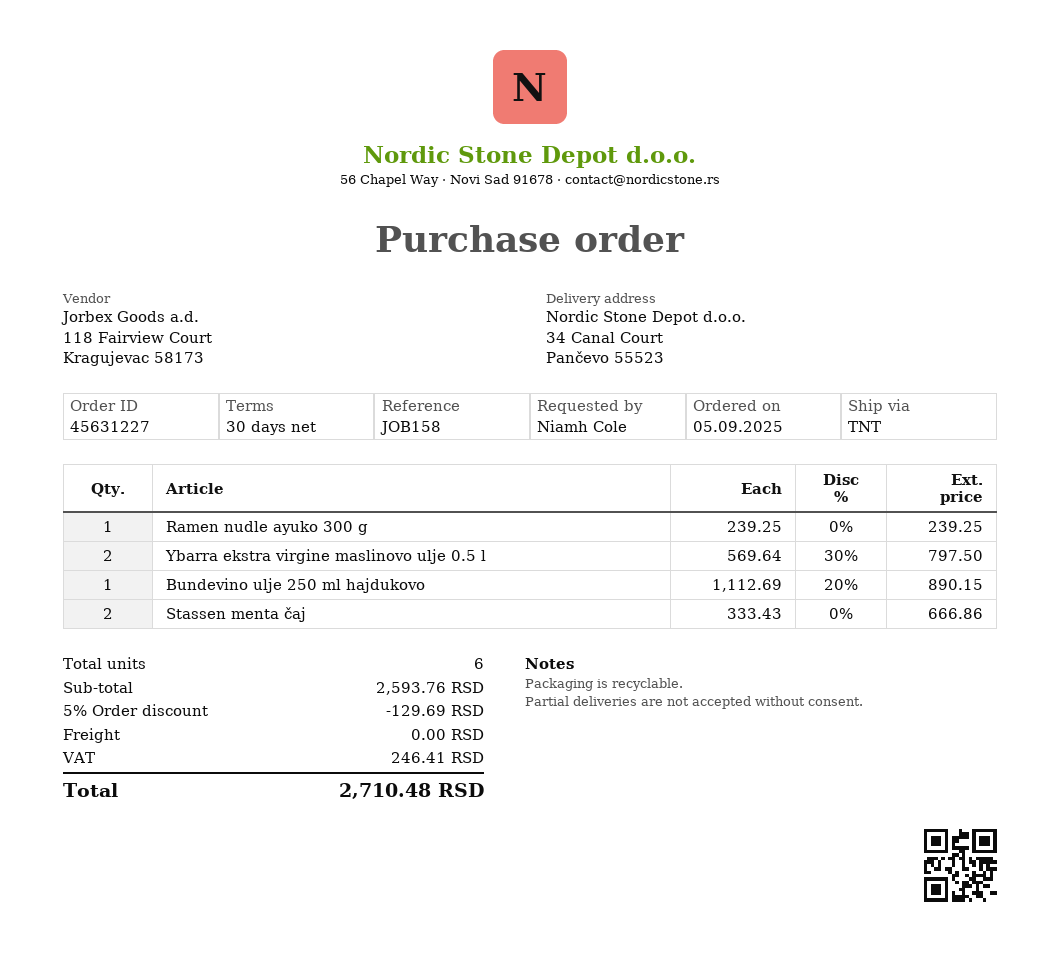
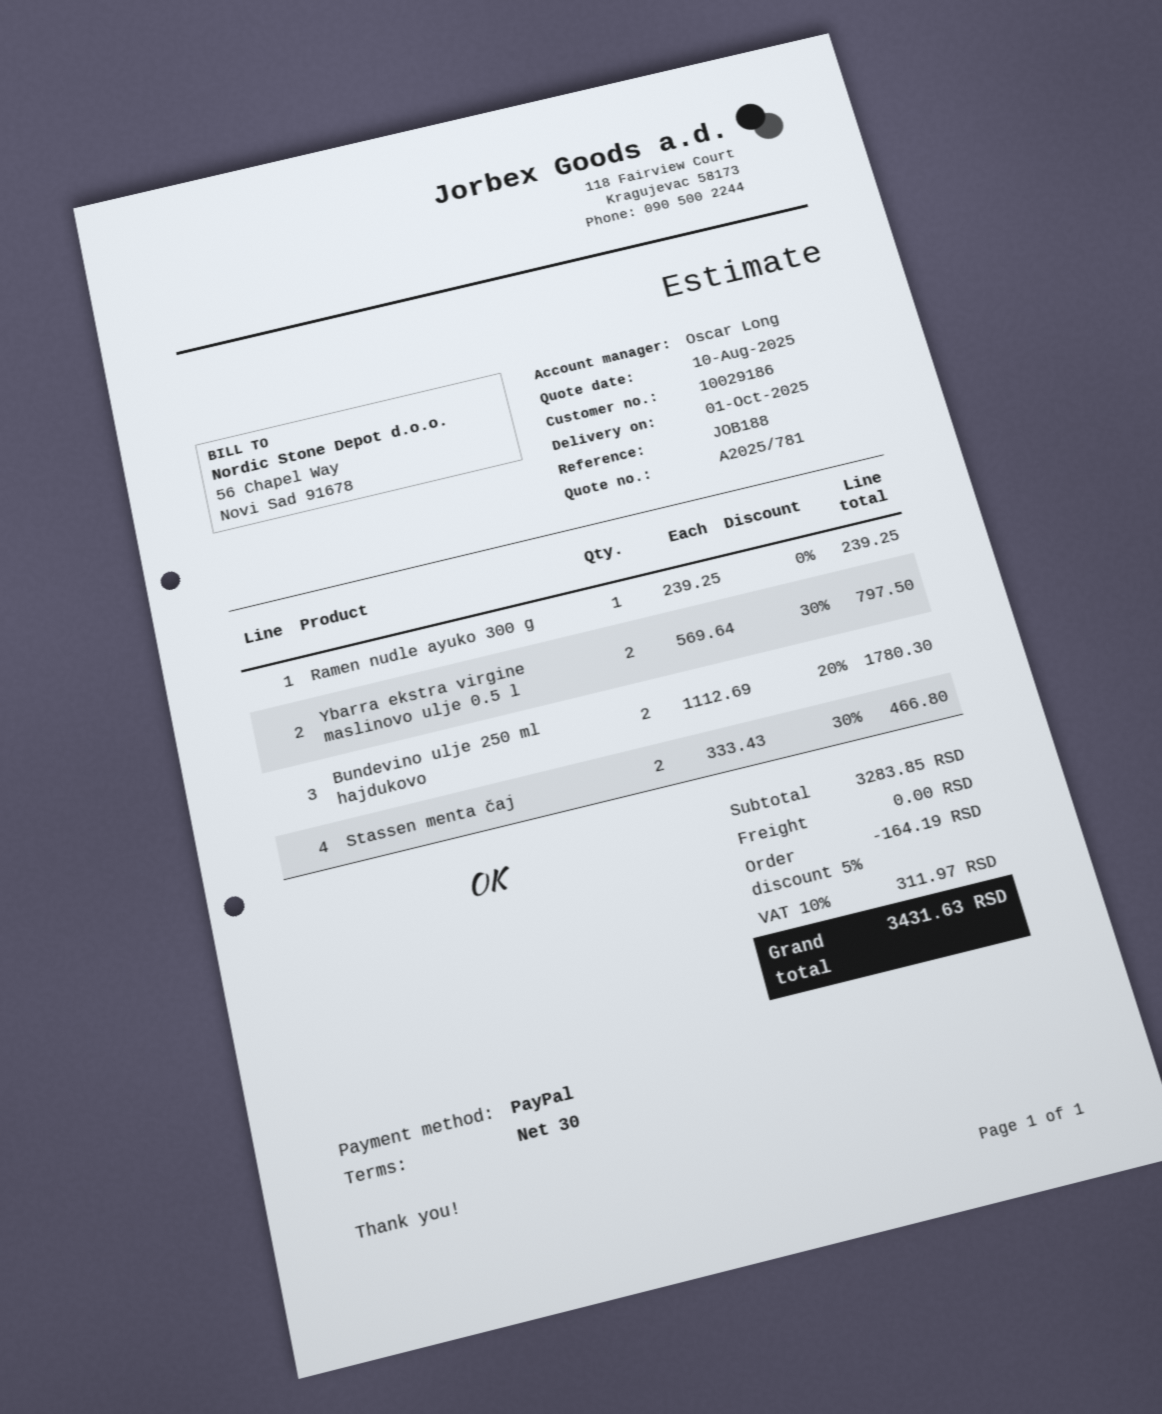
reference: JOB158 -> JOB188
Bundevino ulje 250 ml hajdukovo: 1 x 1112.69 - 20% = 890.15 -> 2 x 1112.69 - 20% = 1780.30
Stassen menta čaj: 2 x 333.43 = 666.86 -> 2 x 333.43 - 30% = 466.80
subtotal: 2593.76 -> 3283.85
discount: 5% = 129.69 -> 5% = 164.19
tax: 246.41 -> 311.97
total: 2710.48 -> 3431.63

